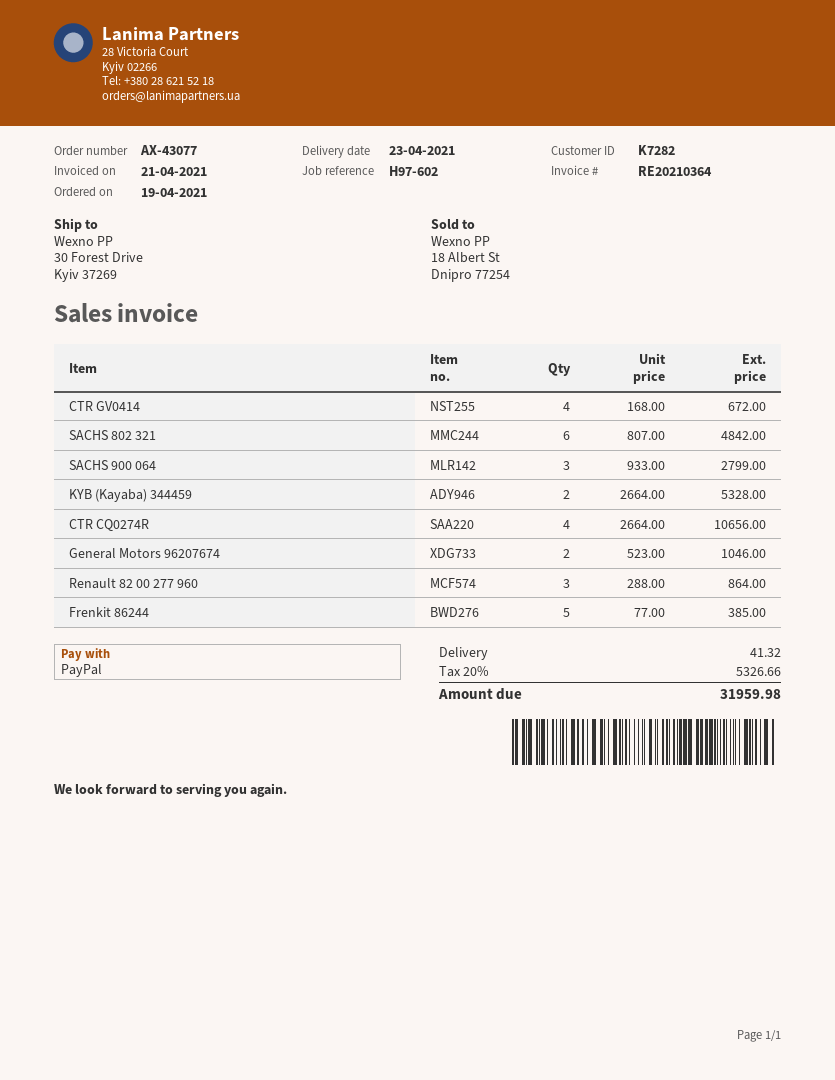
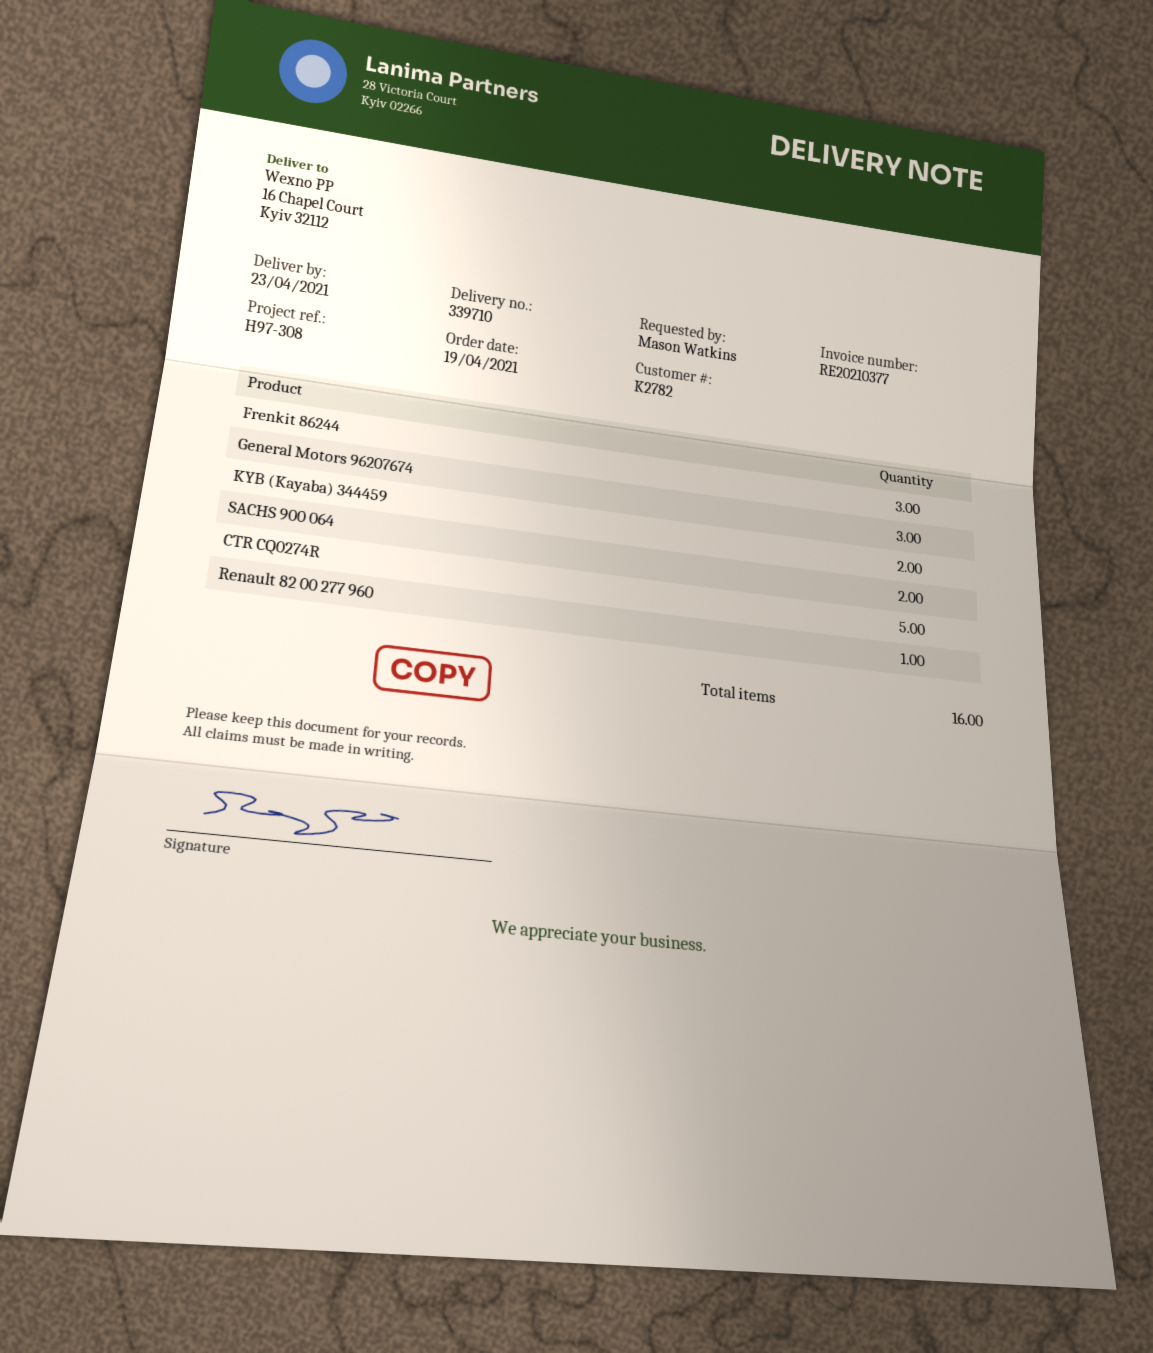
invoice number: RE20210364 -> RE20210377
customer number: K7282 -> K2782
reference: H97-602 -> H97-308
ship to: 30 Forest Drive, Kyiv 37269 -> 16 Chapel Court, Kyiv 32112
CTR GV0414: 4 -> none
SACHS 802 321: 6 -> none
SACHS 900 064: 3 -> 2
CTR CQ0274R: 4 -> 5
General Motors 96207674: 2 -> 3
Renault 82 00 277 960: 3 -> 1
Frenkit 86244: 5 -> 3

